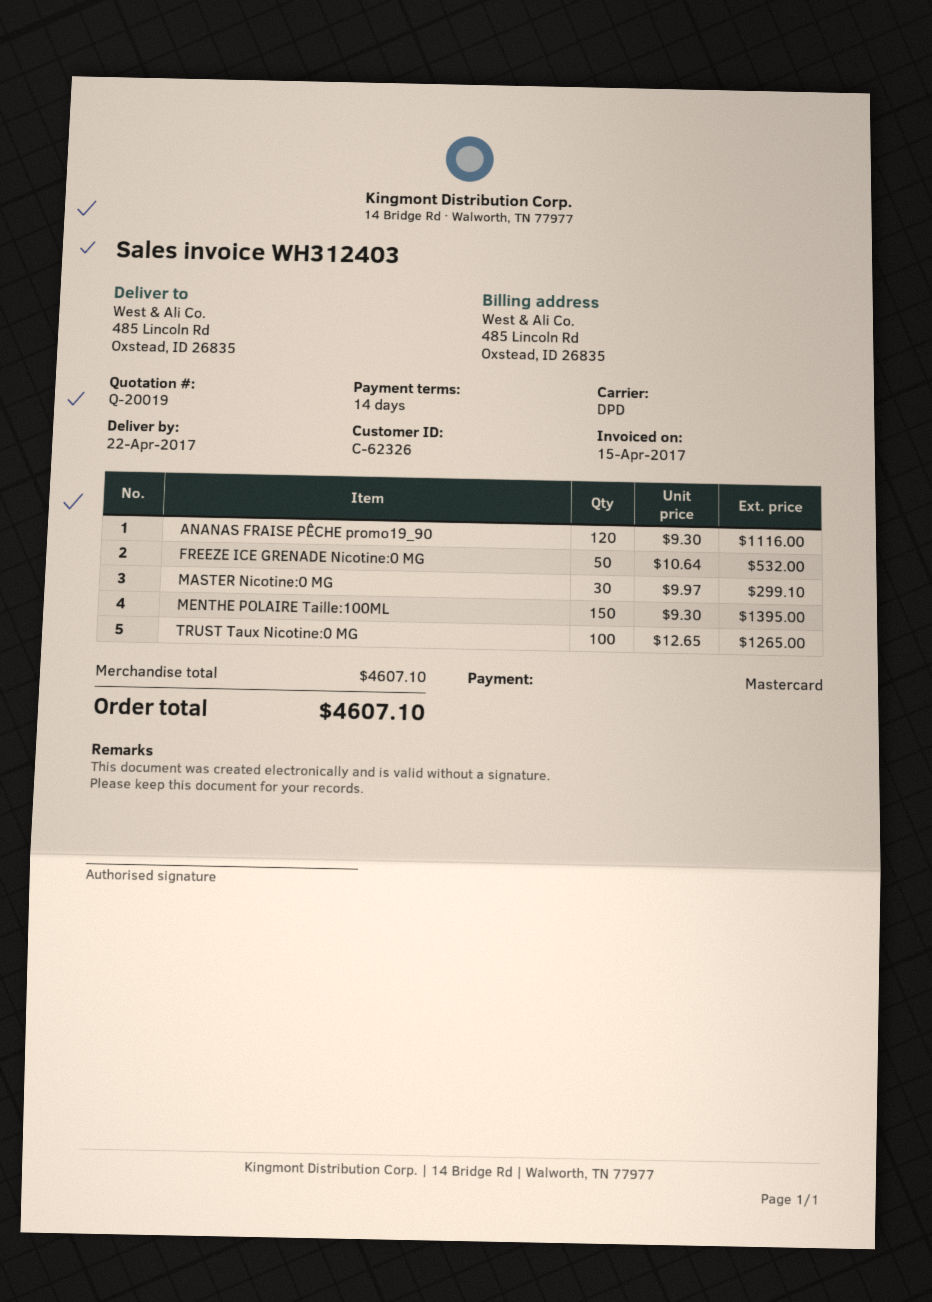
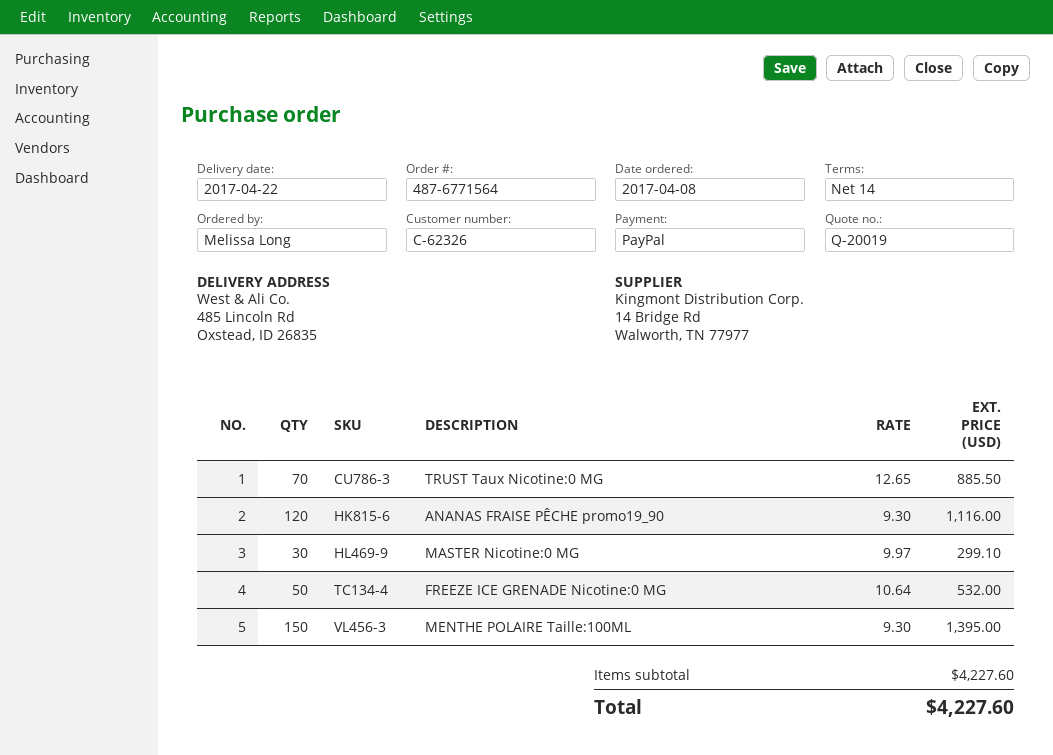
payment method: Mastercard -> PayPal
TRUST Taux Nicotine:0 MG: 100 x 12.65 = 1265.00 -> 70 x 12.65 = 885.50
subtotal: 4607.10 -> 4227.60
total: 4607.10 -> 4227.60

